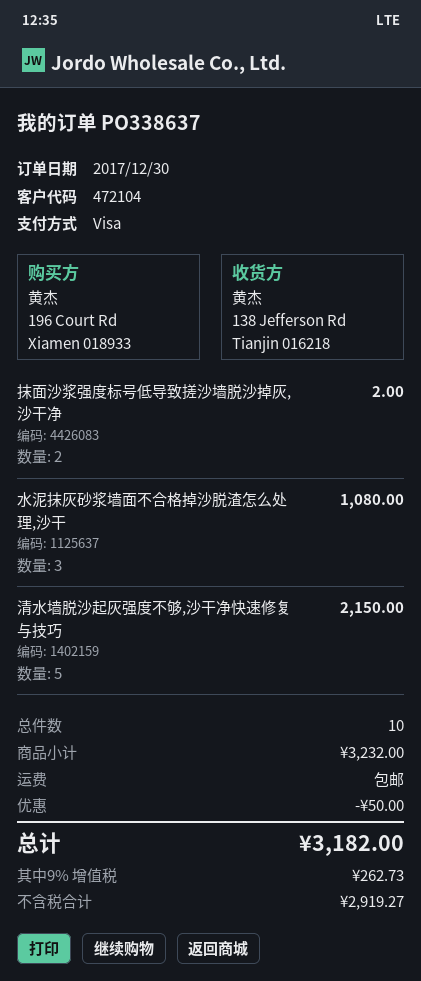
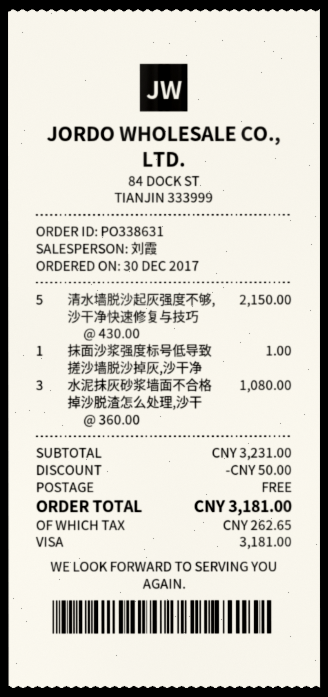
order number: PO338637 -> PO338631
抹面沙浆强度标号低导致搓沙墙脱沙掉灰,沙干净: 2 for 2.00 -> 1 for 1.00
subtotal: 3232.00 -> 3231.00
tax: 262.73 -> 262.65
total: 3182.00 -> 3181.00

